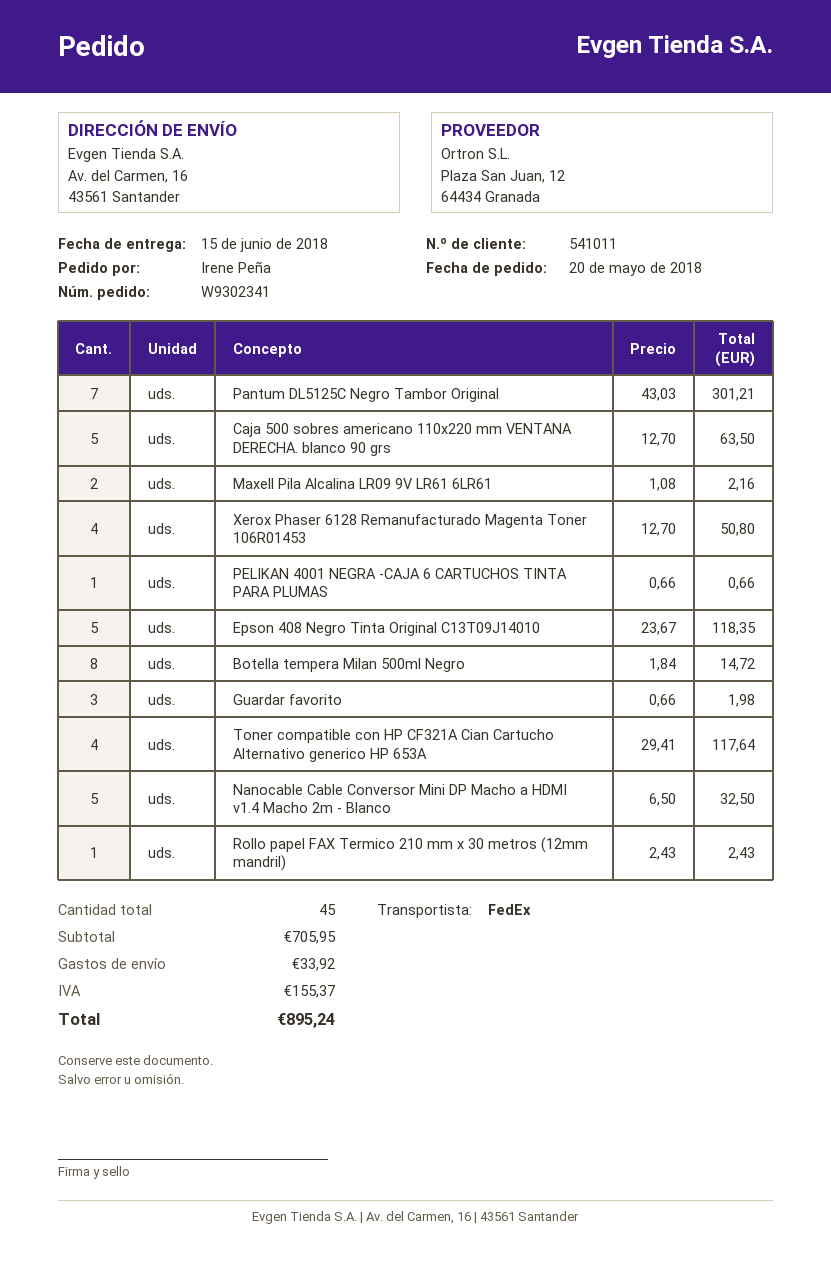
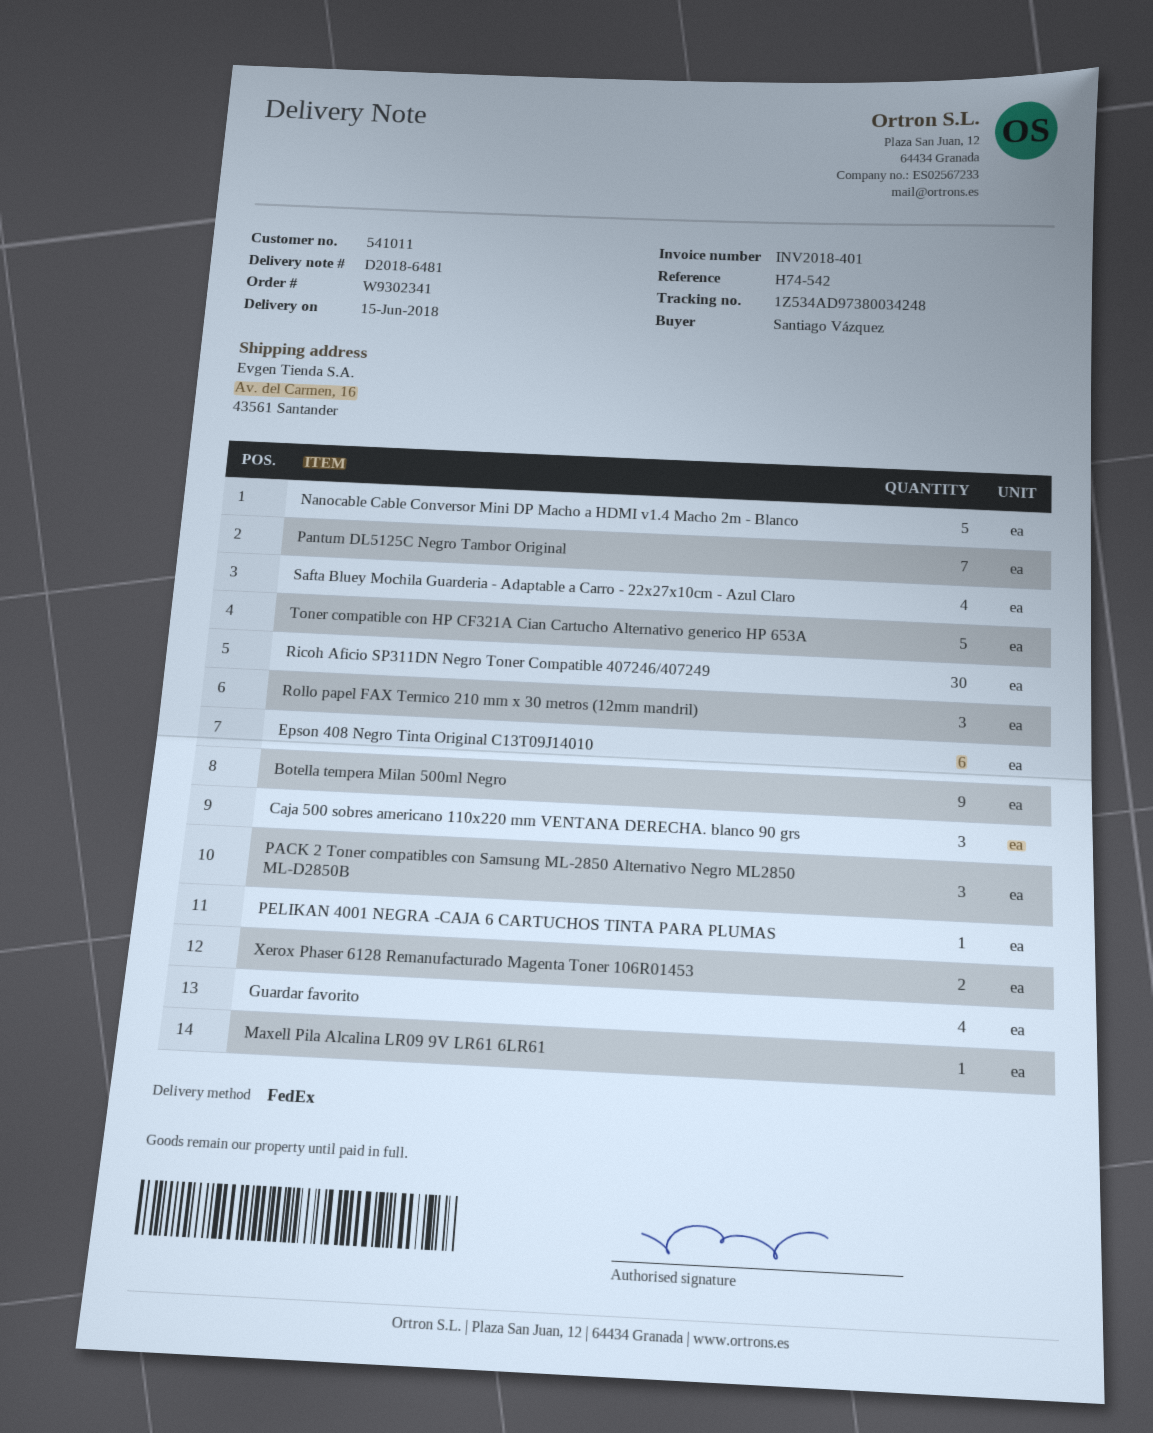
ordered by: Irene Peña -> Santiago Vázquez
Caja 500 sobres americano 110x220 mm VENTANA DERECHA. blanco 90 grs: 5 -> 3
Maxell Pila Alcalina LR09 9V LR61 6LR61: 2 -> 1
Xerox Phaser 6128 Remanufacturado Magenta Toner 106R01453: 4 -> 2
Epson 408 Negro Tinta Original C13T09J14010: 5 -> 6
Botella tempera Milan 500ml Negro: 8 -> 9
Guardar favorito: 3 -> 4
Toner compatible con HP CF321A Cian Cartucho Alternativo generico HP 653A: 4 -> 5
Rollo papel FAX Termico 210 mm x 30 metros (12mm mandril): 1 -> 3
Safta Bluey Mochila Guarderia - Adaptable a Carro - 22x27x10cm - Azul Claro: none -> 4
Ricoh Aficio SP311DN Negro Toner Compatible 407246/407249: none -> 30
PACK 2 Toner compatibles con Samsung ML-2850 Alternativo Negro ML2850 ML-D2850B: none -> 3

